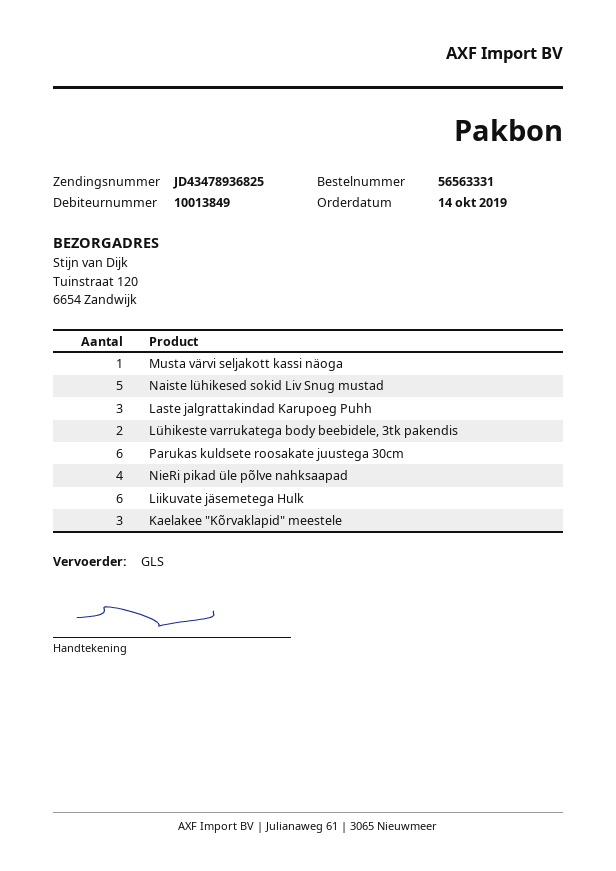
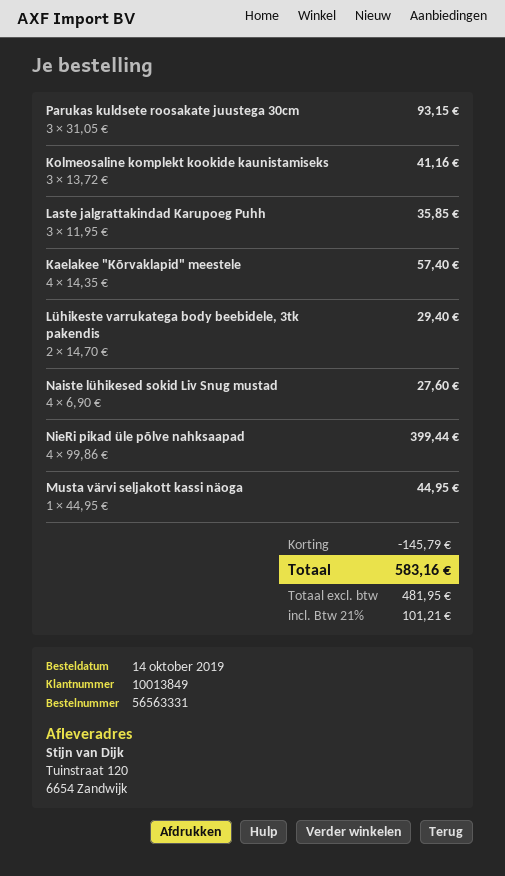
Naiste lühikesed sokid Liv Snug mustad: 5 -> 4
Parukas kuldsete roosakate juustega 30cm: 6 -> 3
Liikuvate jäsemetega Hulk: 6 -> none
Kaelakee "Kõrvaklapid" meestele: 3 -> 4
Kolmeosaline komplekt kookide kaunistamiseks: none -> 3

